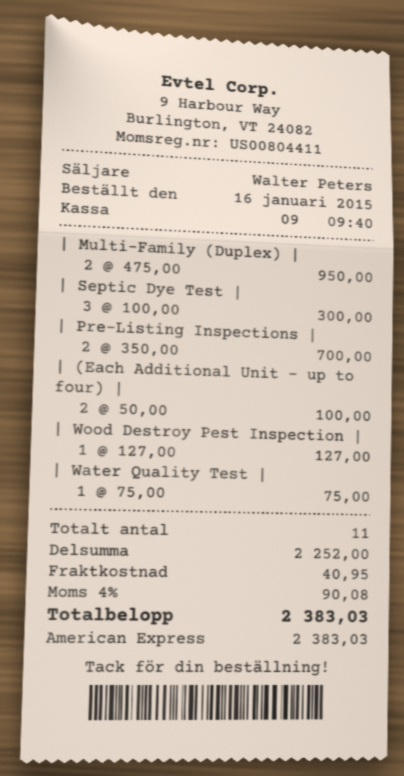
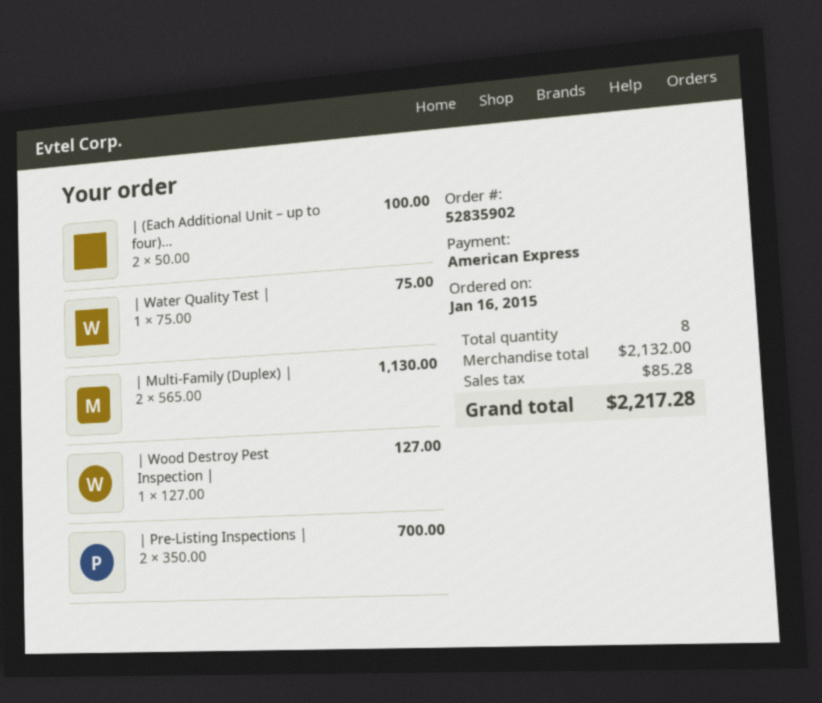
| Multi-Family (Duplex) |: 2 x 475.00 = 950.00 -> 2 x 565.00 = 1130.00
| Septic Dye Test |: 3 x 100.00 = 300.00 -> none
total quantity: 11 -> 8
subtotal: 2252.00 -> 2132.00
shipping: 40.95 -> none
tax: 90.08 -> 85.28
total: 2383.03 -> 2217.28

